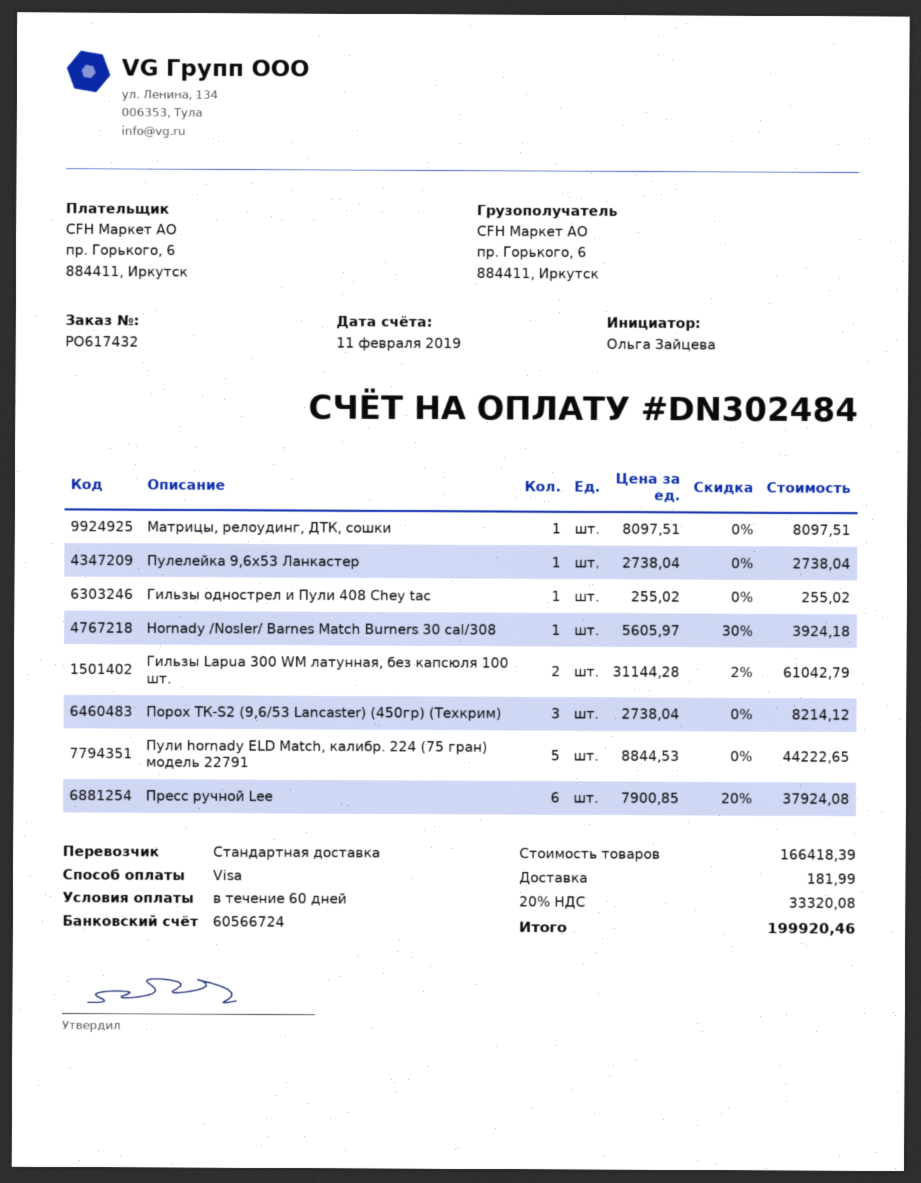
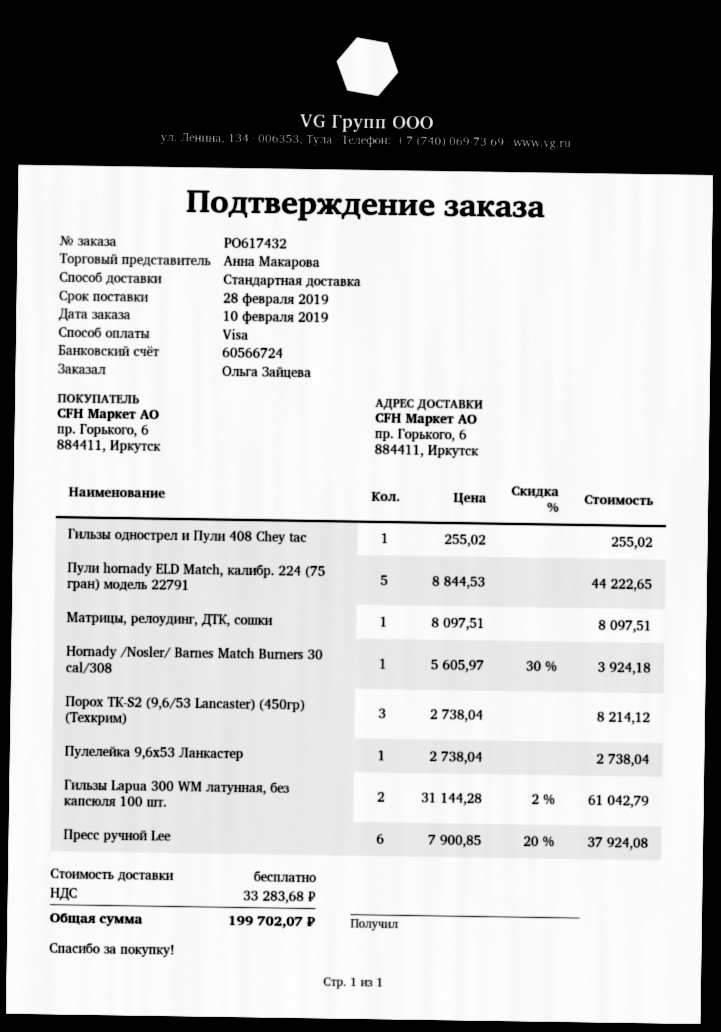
shipping: 181.99 -> 0.00
tax: 33320.08 -> 33283.68
total: 199920.46 -> 199702.07

